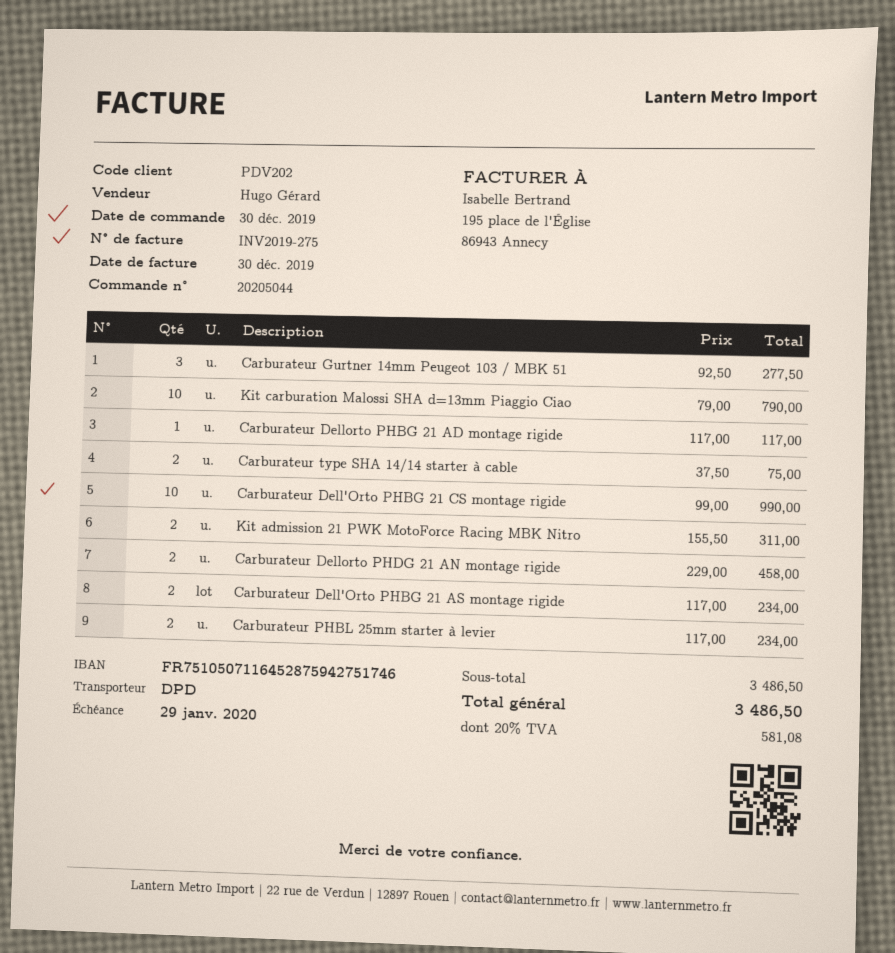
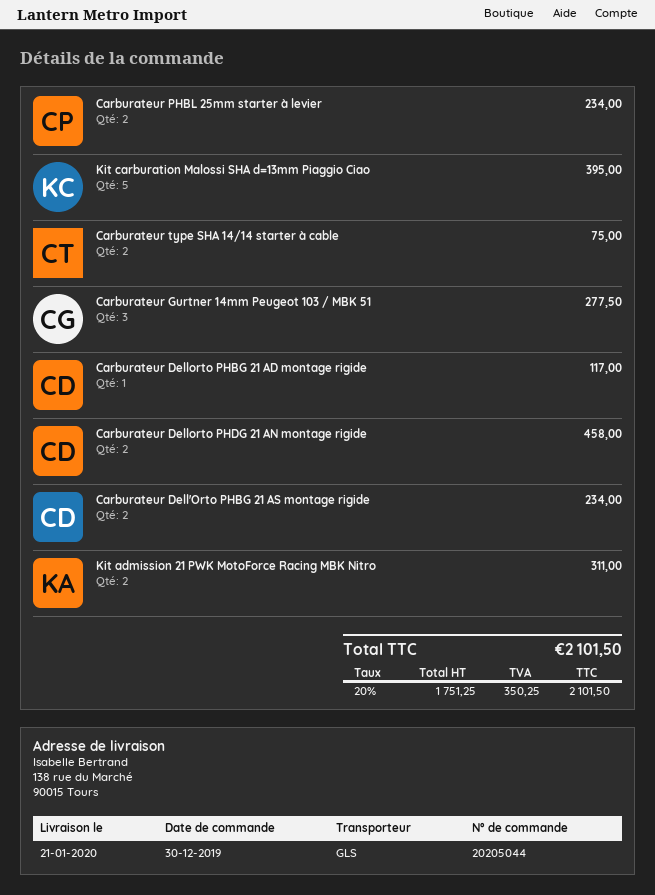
shipping method: DPD -> GLS
Kit carburation Malossi SHA d=13mm Piaggio Ciao: 10 for 790.00 -> 5 for 395.00
Carburateur Dell'Orto PHBG 21 CS montage rigide: 10 for 990.00 -> none
tax: 20% = 581.08 -> 20% = 350.25
total: 3486.50 -> 2101.50

